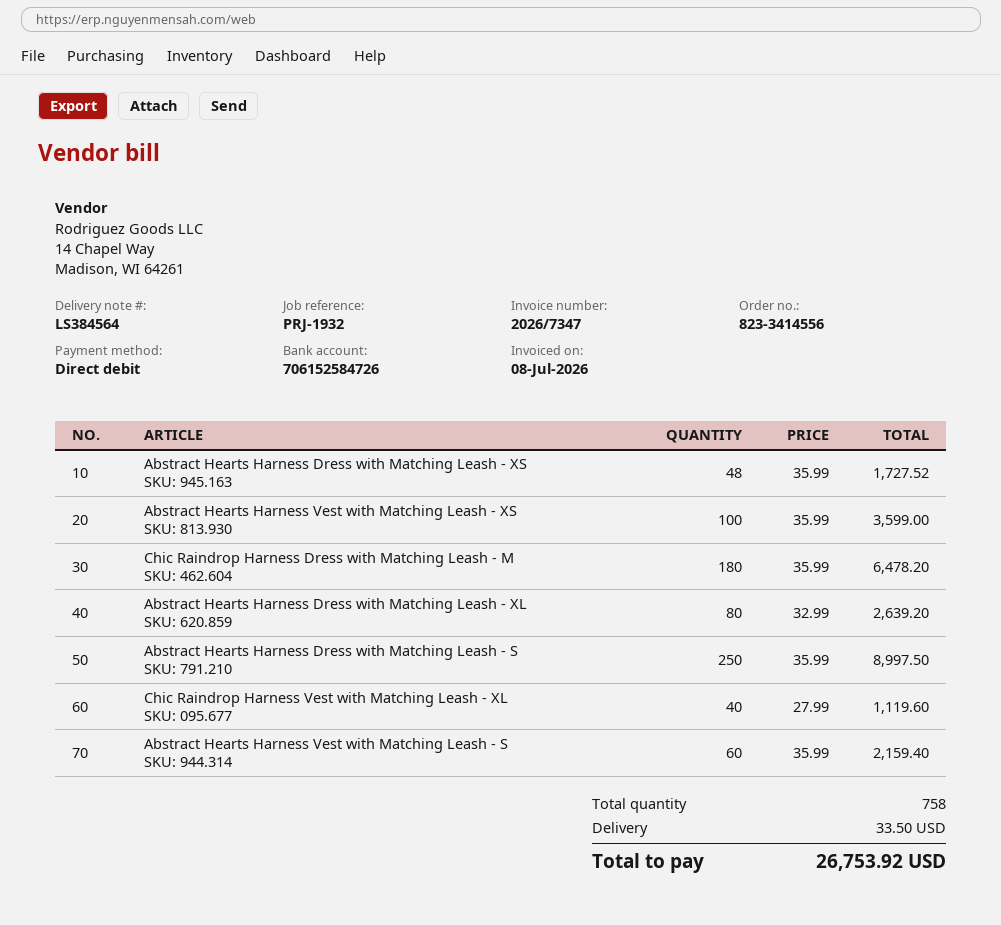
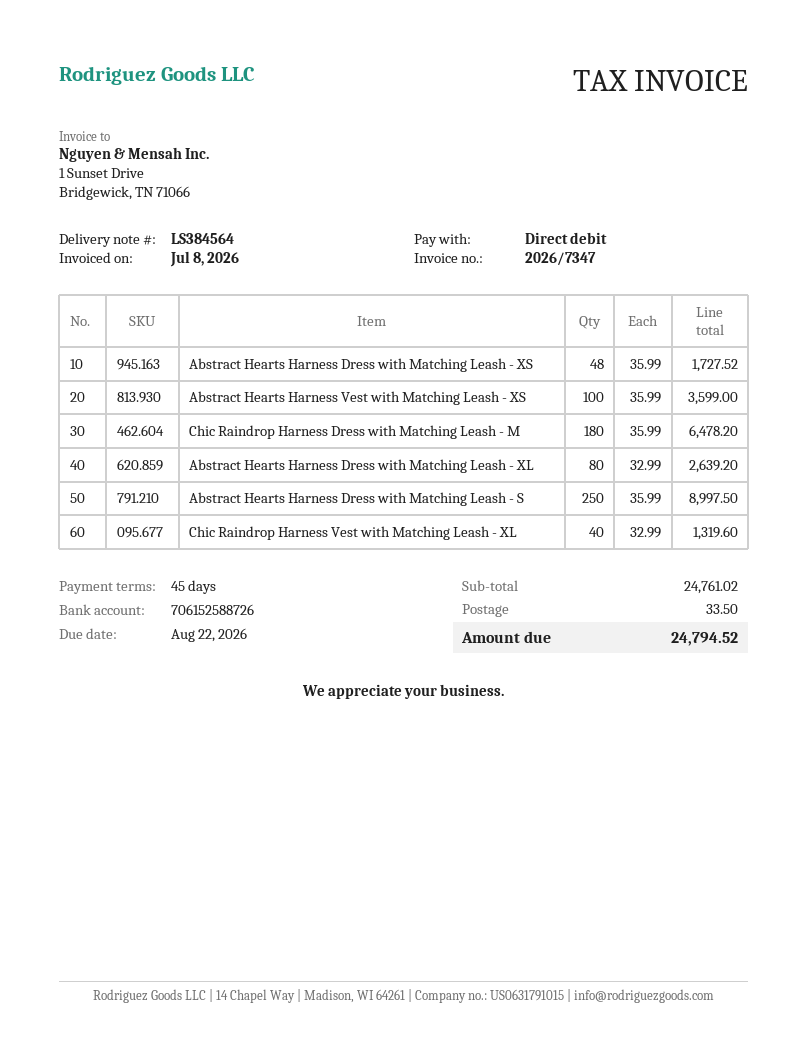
bank account: 706152584726 -> 706152588726
Chic Raindrop Harness Vest with Matching Leash - XL: 40 x 27.99 = 1119.60 -> 40 x 32.99 = 1319.60
Abstract Hearts Harness Vest with Matching Leash - S: 60 x 35.99 = 2159.40 -> none
total: 26753.92 -> 24794.52

